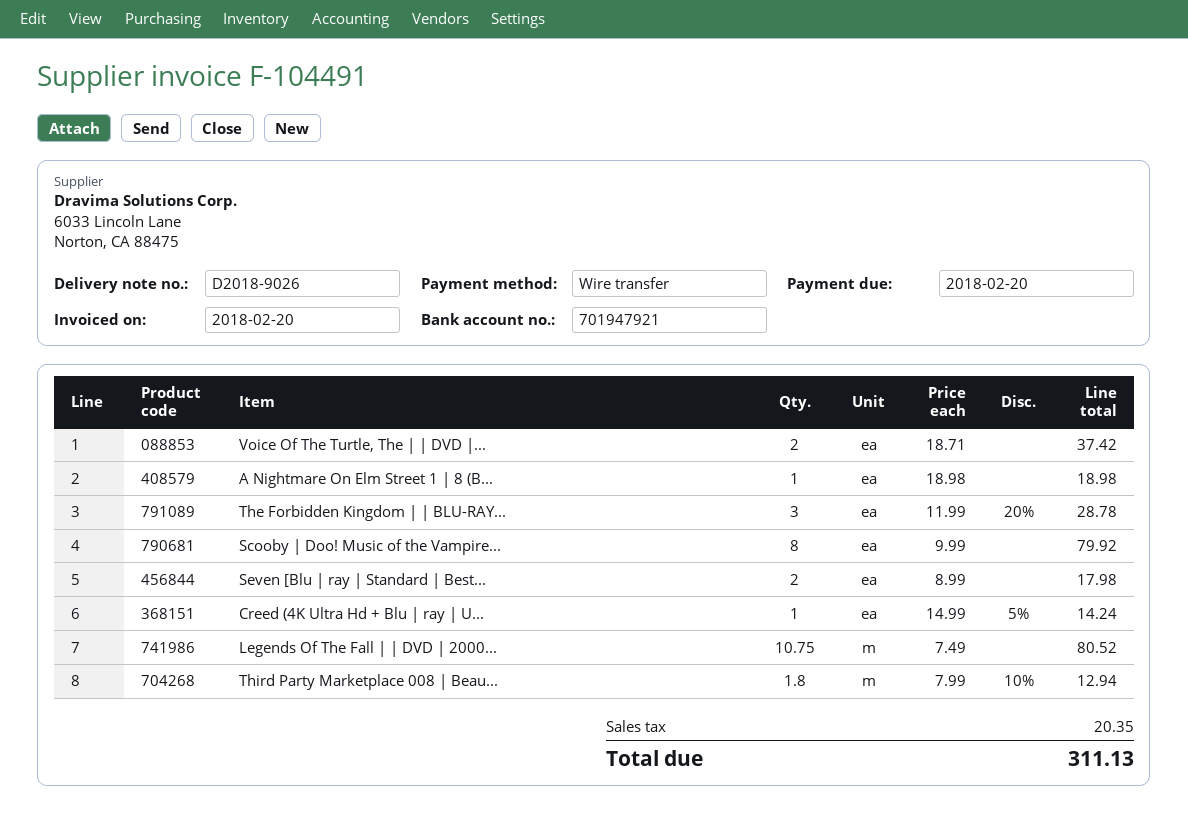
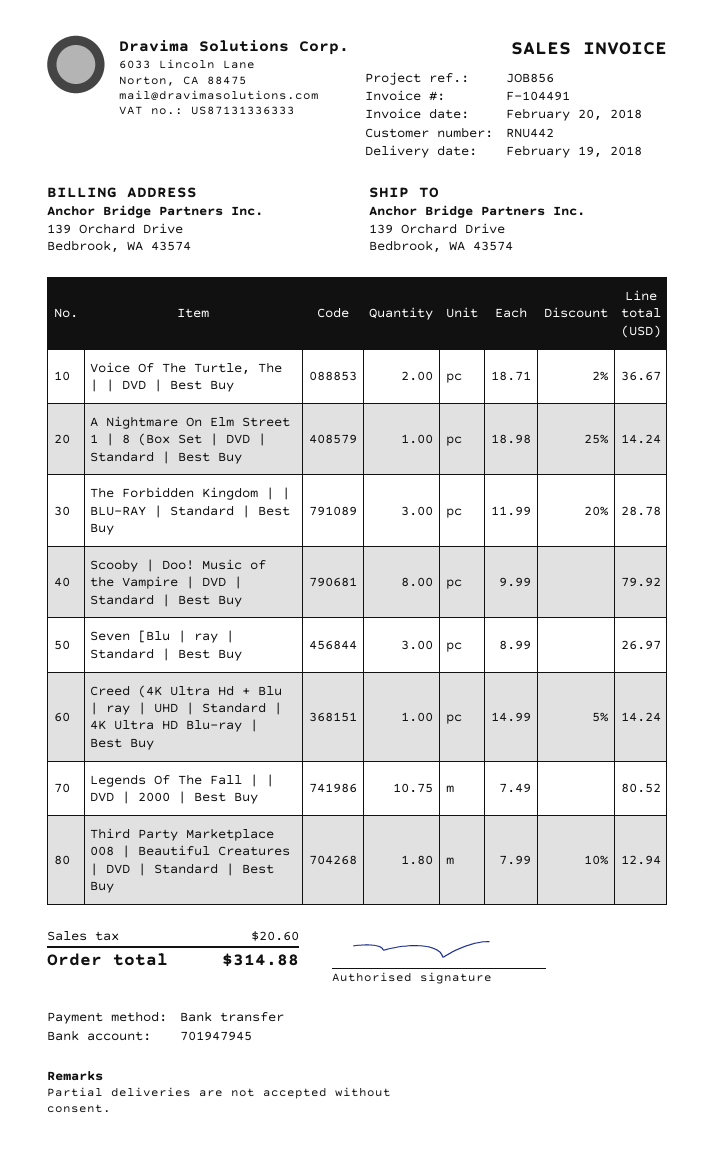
bank account: 701947921 -> 701947945
Voice Of The Turtle, The | | DVD |...: 2 x 18.71 = 37.42 -> 2 x 18.71 - 2% = 36.67
A Nightmare On Elm Street 1 | 8 (B...: 1 x 18.98 = 18.98 -> 1 x 18.98 - 25% = 14.24
Seven [Blu | ray | Standard | Best...: 2 x 8.99 = 17.98 -> 3 x 8.99 = 26.97
tax: 20.35 -> 20.60
total: 311.13 -> 314.88

